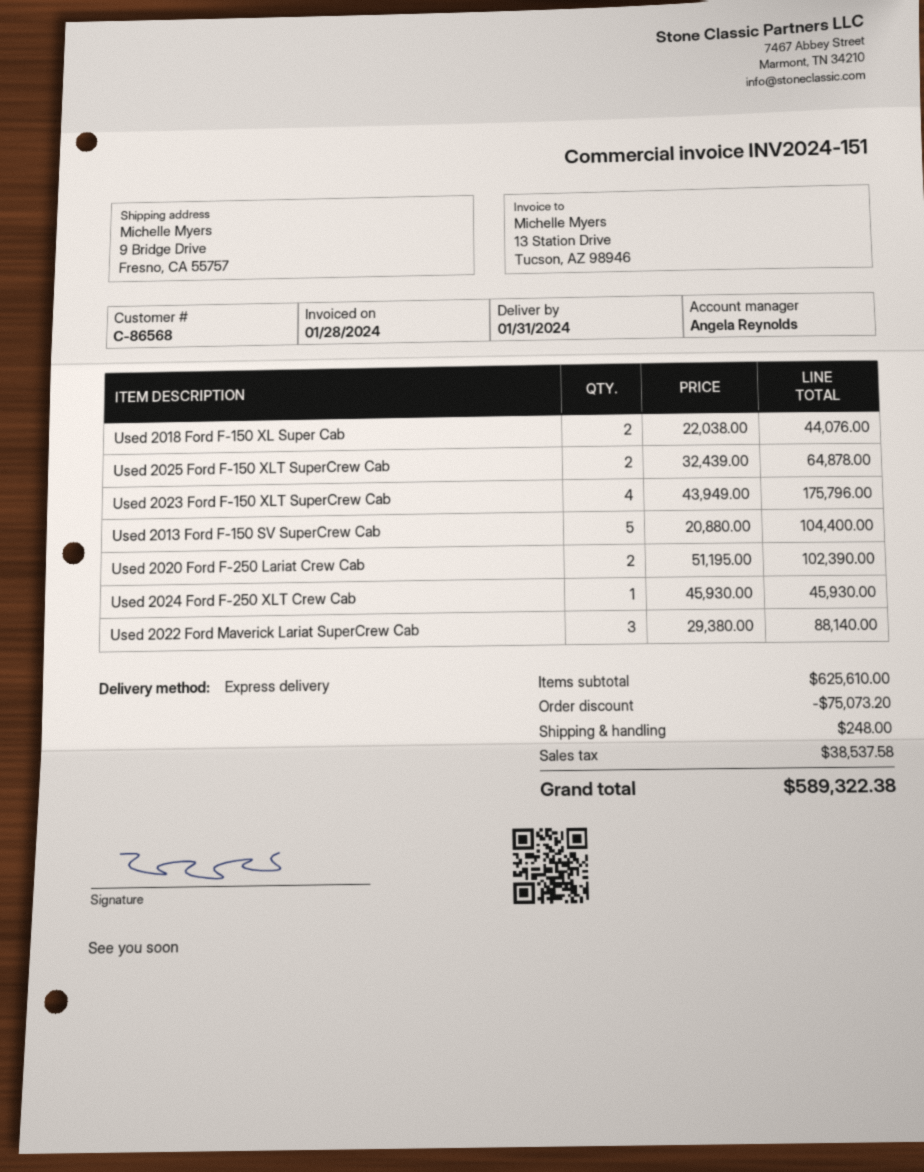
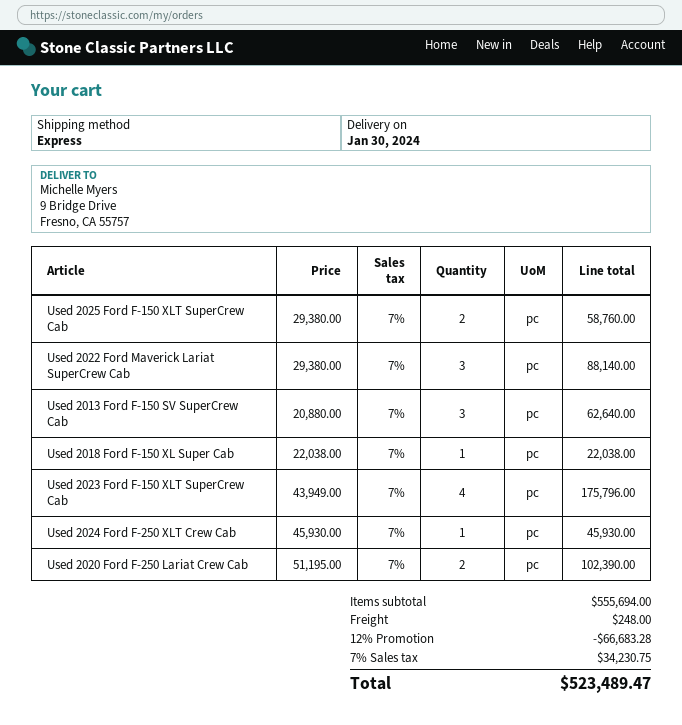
delivery date: 2024-01-31 -> 2024-01-30
Used 2018 Ford F-150 XL Super Cab: 2 x 22038.00 = 44076.00 -> 1 x 22038.00 = 22038.00
Used 2025 Ford F-150 XLT SuperCrew Cab: 2 x 32439.00 = 64878.00 -> 2 x 29380.00 = 58760.00
Used 2013 Ford F-150 SV SuperCrew Cab: 5 x 20880.00 = 104400.00 -> 3 x 20880.00 = 62640.00
subtotal: 625610.00 -> 555694.00
discount: 75073.20 -> 66683.28
tax: 38537.58 -> 34230.75
total: 589322.38 -> 523489.47

